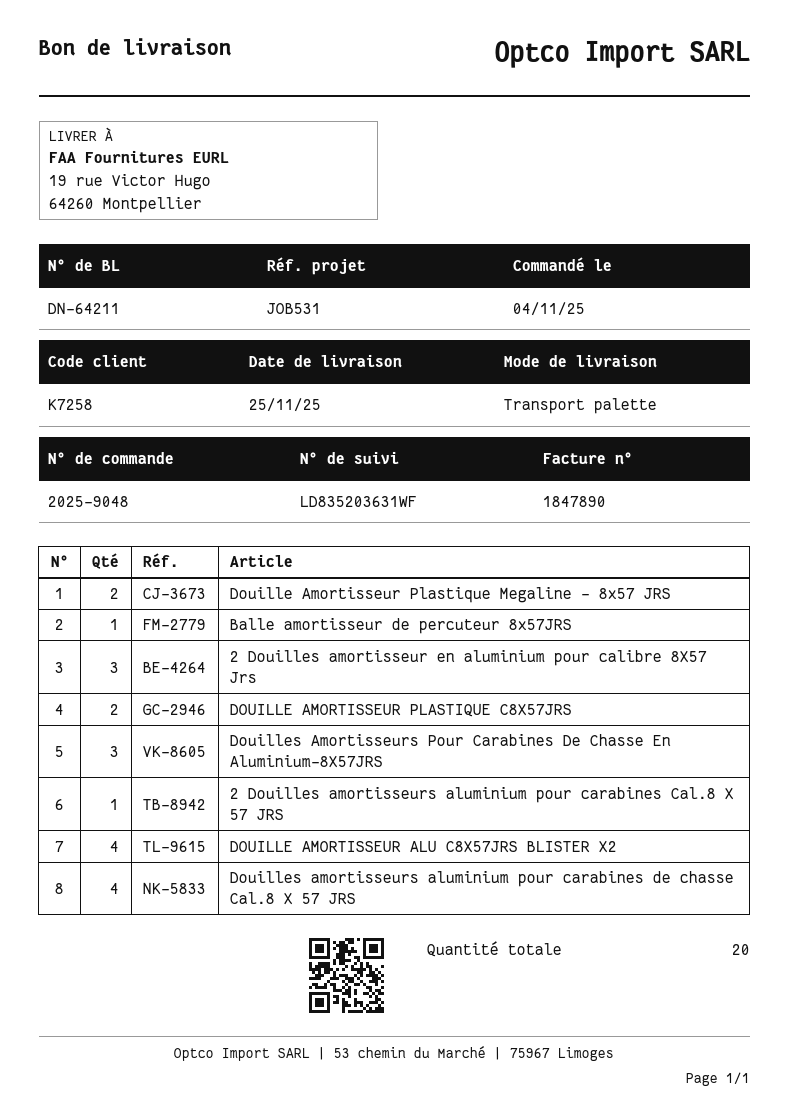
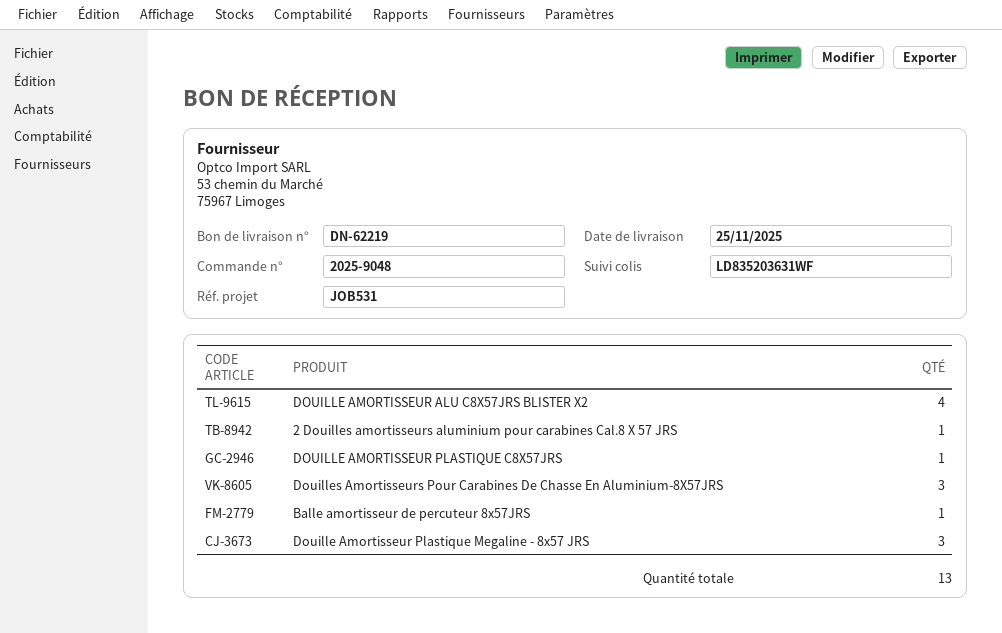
delivery note number: DN-64211 -> DN-62219
Douille Amortisseur Plastique Megaline - 8x57 JRS: 2 -> 3
2 Douilles amortisseur en aluminium pour calibre 8X57 Jrs: 3 -> none
DOUILLE AMORTISSEUR PLASTIQUE C8X57JRS: 2 -> 1
Douilles amortisseurs aluminium pour carabines de chasse Cal.8 X 57 JRS: 4 -> none
total quantity: 20 -> 13

